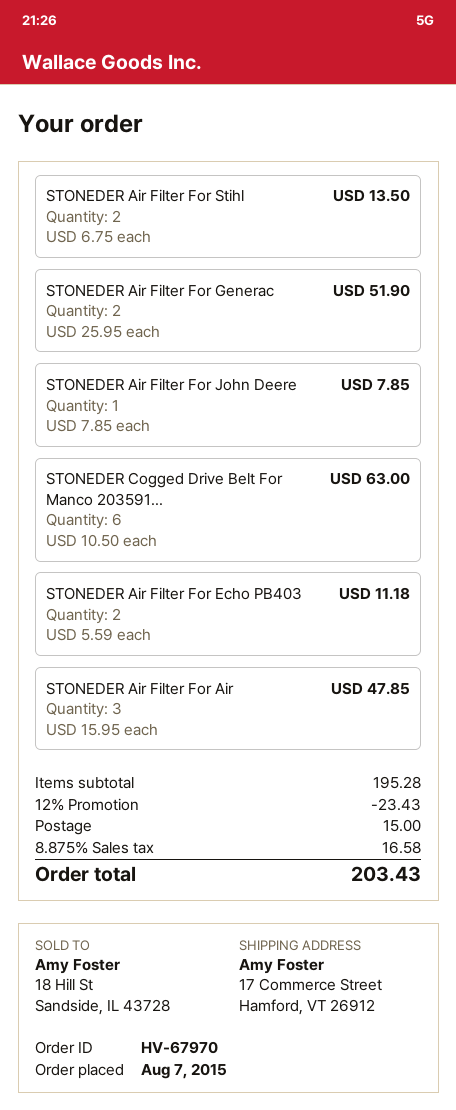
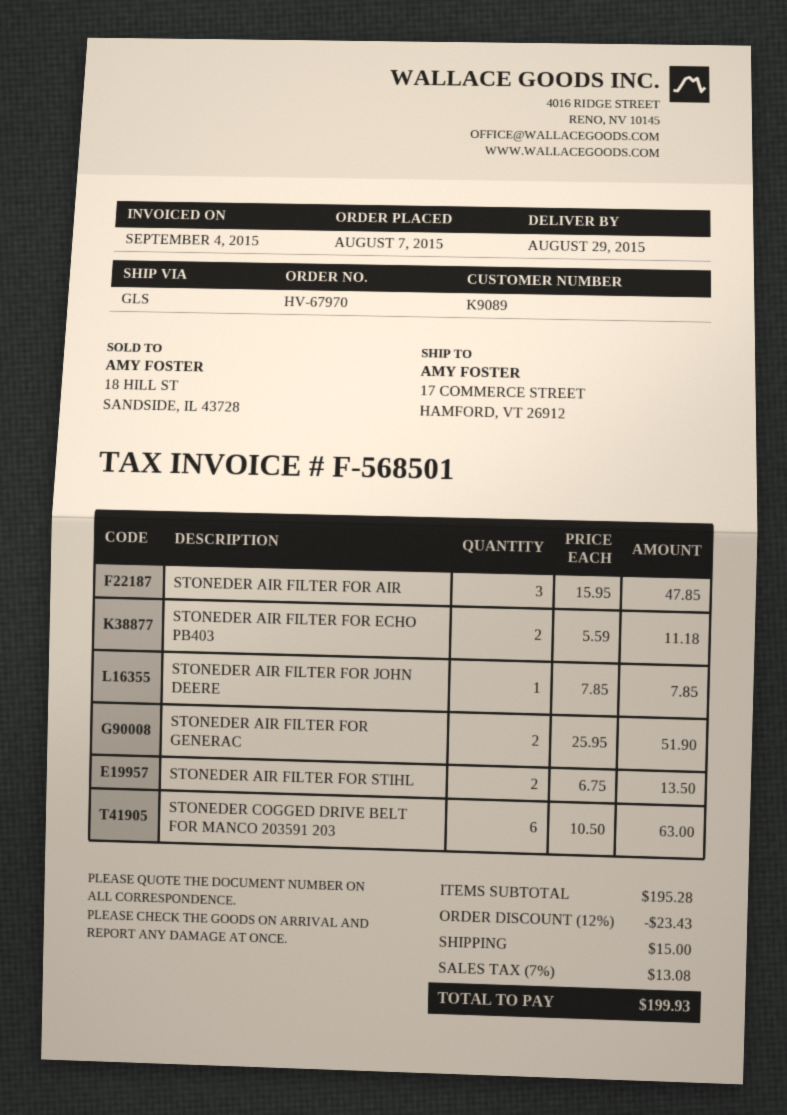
tax: 8.875% = 16.58 -> 7% = 13.08
total: 203.43 -> 199.93

